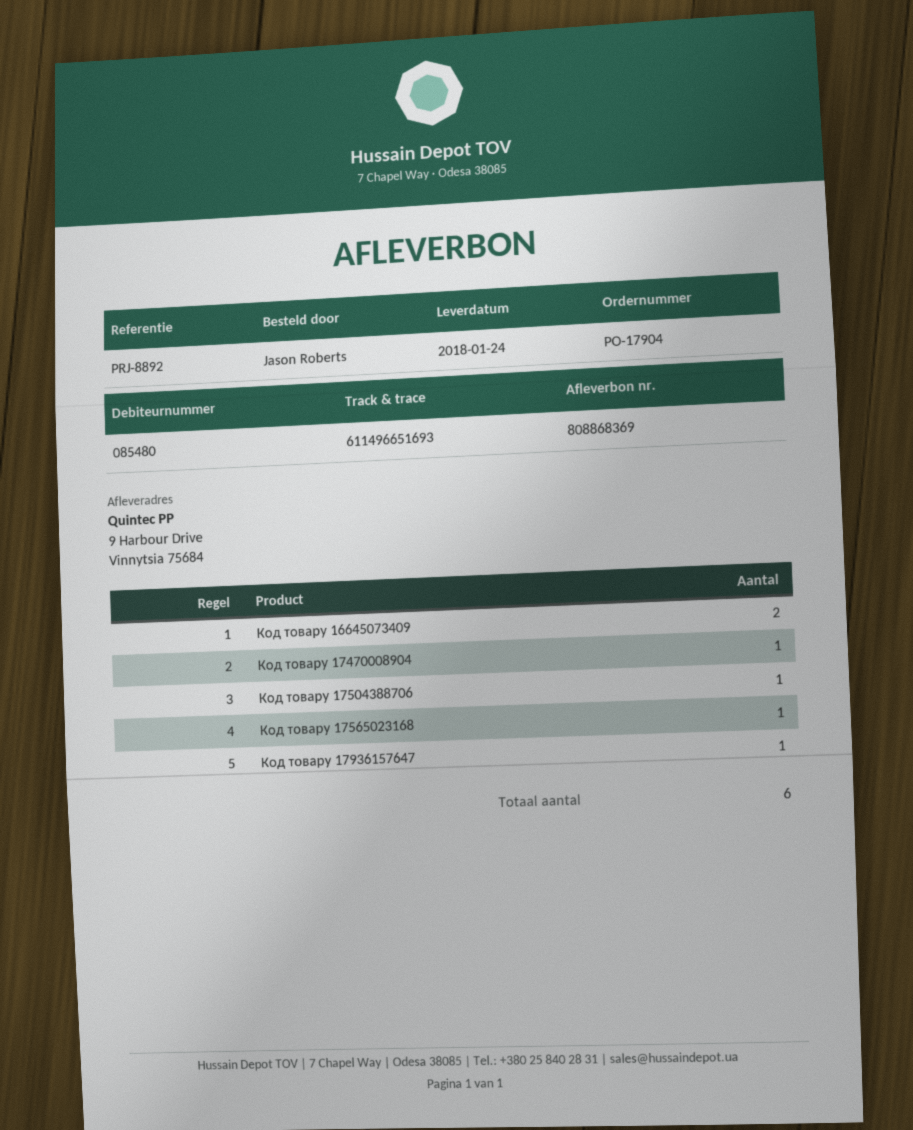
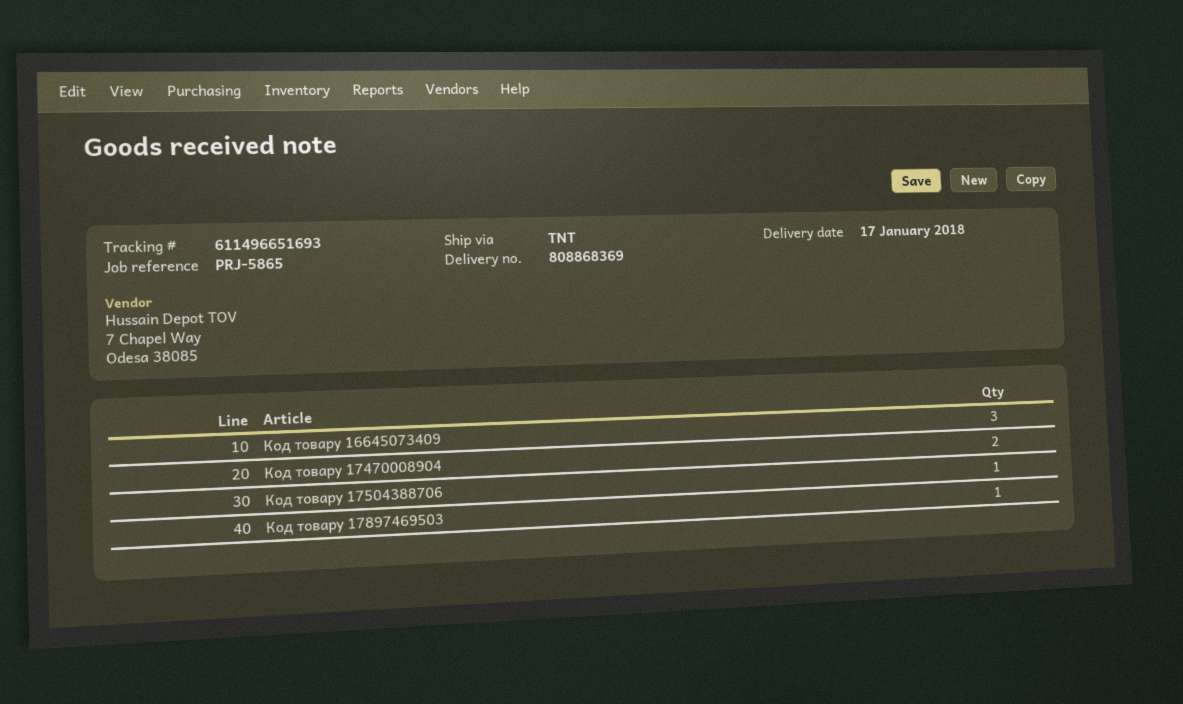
delivery date: 2018-01-24 -> 2018-01-17
reference: PRJ-8892 -> PRJ-5865
Код товару 16645073409: 2 -> 3
Код товару 17470008904: 1 -> 2
Код товару 17565023168: 1 -> none
Код товару 17936157647: 1 -> none
Код товару 17897469503: none -> 1

